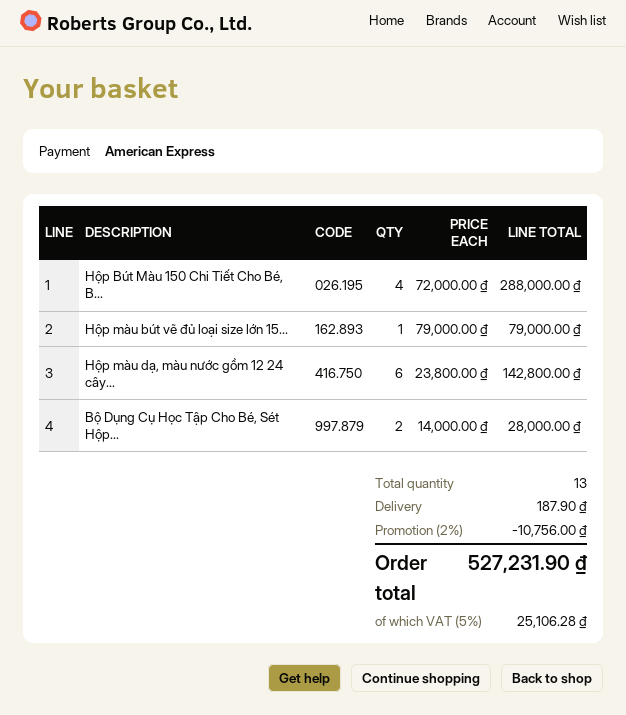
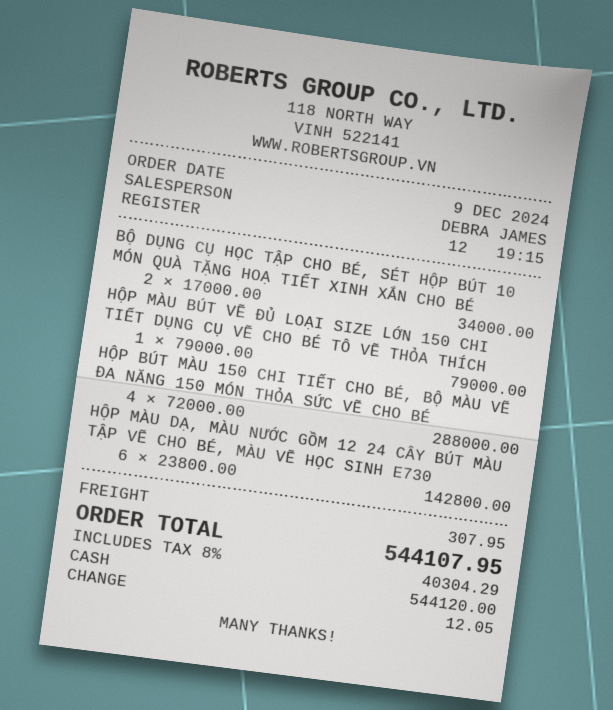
payment method: American Express -> cash
Bộ Dụng Cụ Học Tập Cho Bé, Sét Hộp...: 2 x 14000.00 = 28000.00 -> 2 x 17000.00 = 34000.00
discount: 2% = 10756.00 -> none
shipping: 187.90 -> 307.95
tax: 5% = 25106.28 -> 8% = 40304.29
total: 527231.90 -> 544107.95

